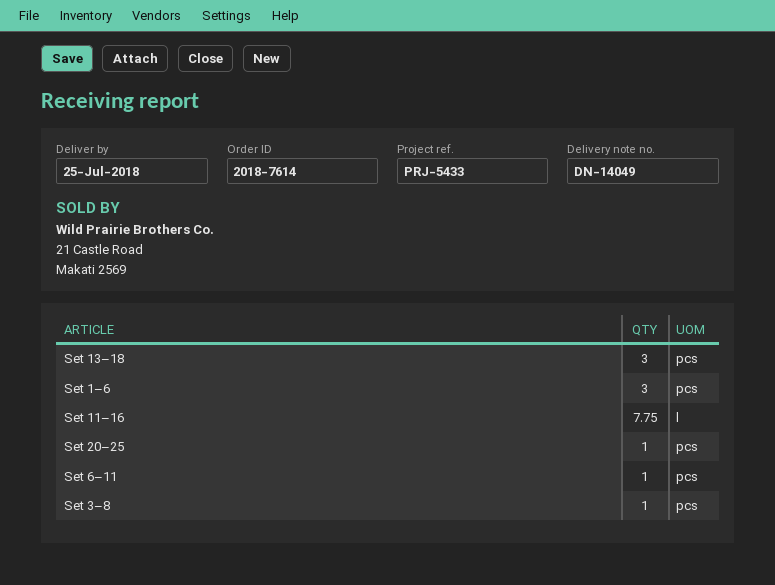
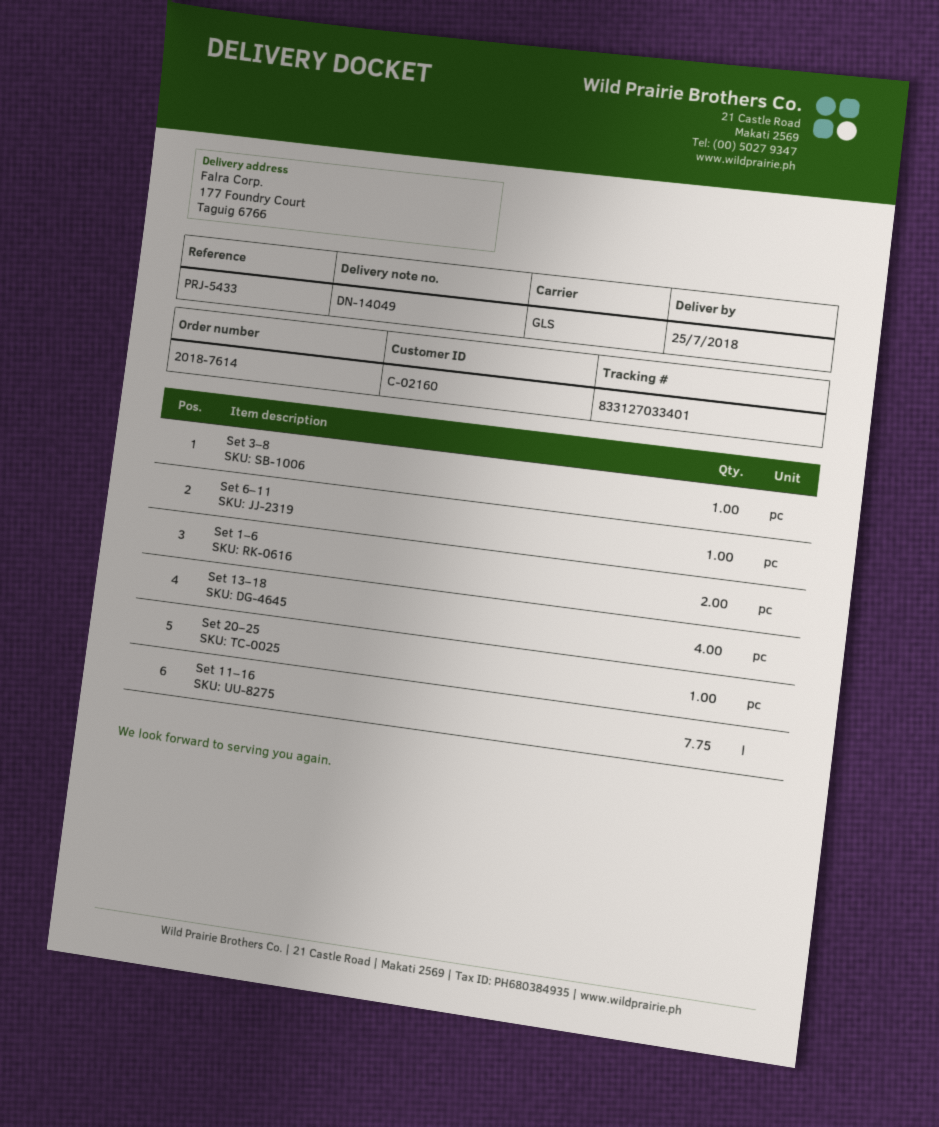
Set 13–18: 3 -> 4
Set 1–6: 3 -> 2

